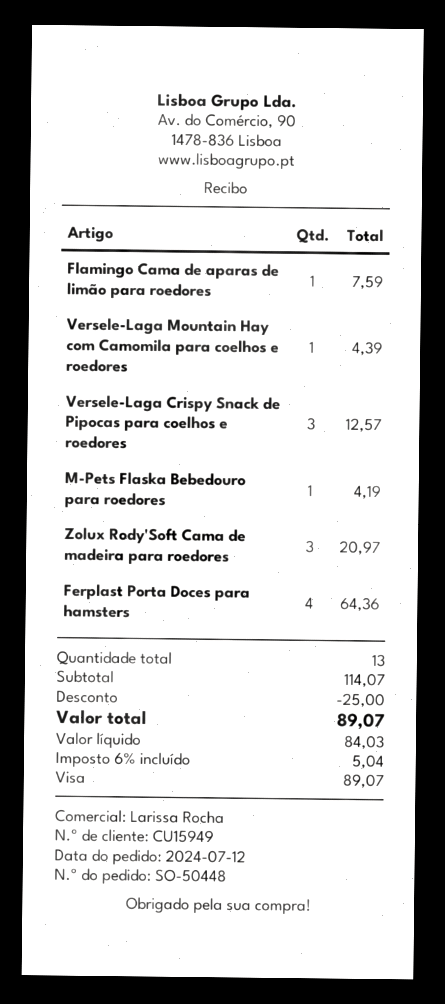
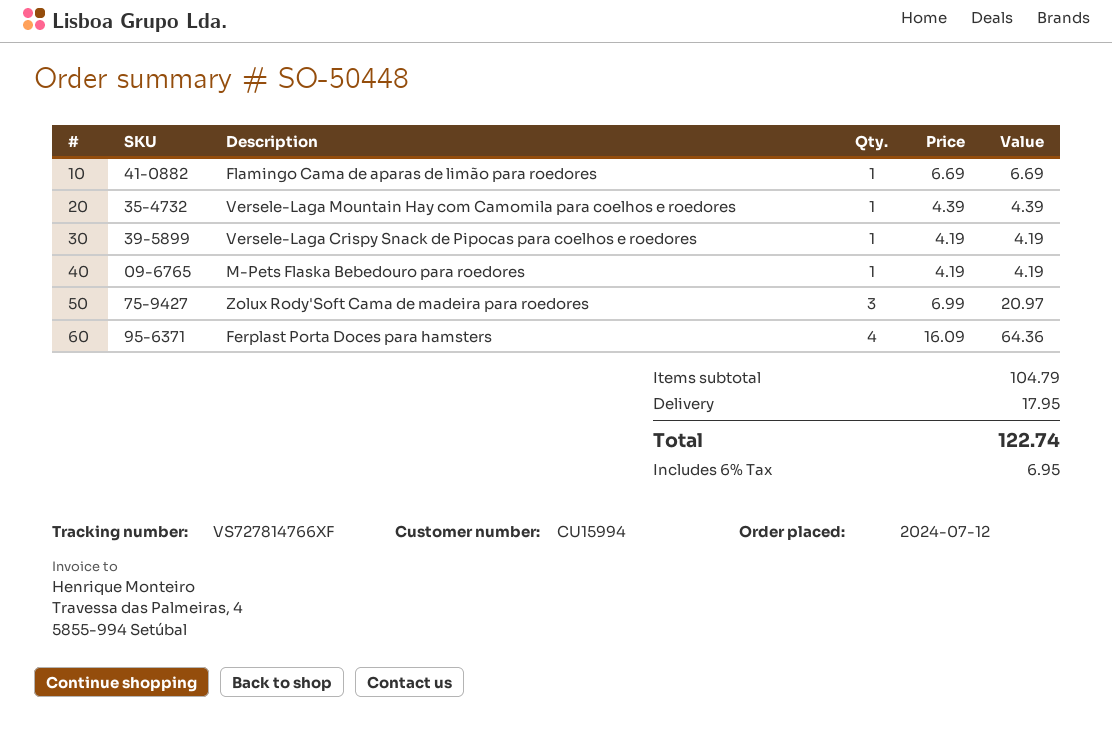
customer number: CU15949 -> CU15994
Flamingo Cama de aparas de limão para roedores: 1 for 7.59 -> 1 for 6.69
Versele-Laga Crispy Snack de Pipocas para coelhos e roedores: 3 for 12.57 -> 1 for 4.19
subtotal: 114.07 -> 104.79
discount: 25.00 -> none
shipping: none -> 17.95
tax: 6% = 5.04 -> 6% = 6.95
total: 89.07 -> 122.74

